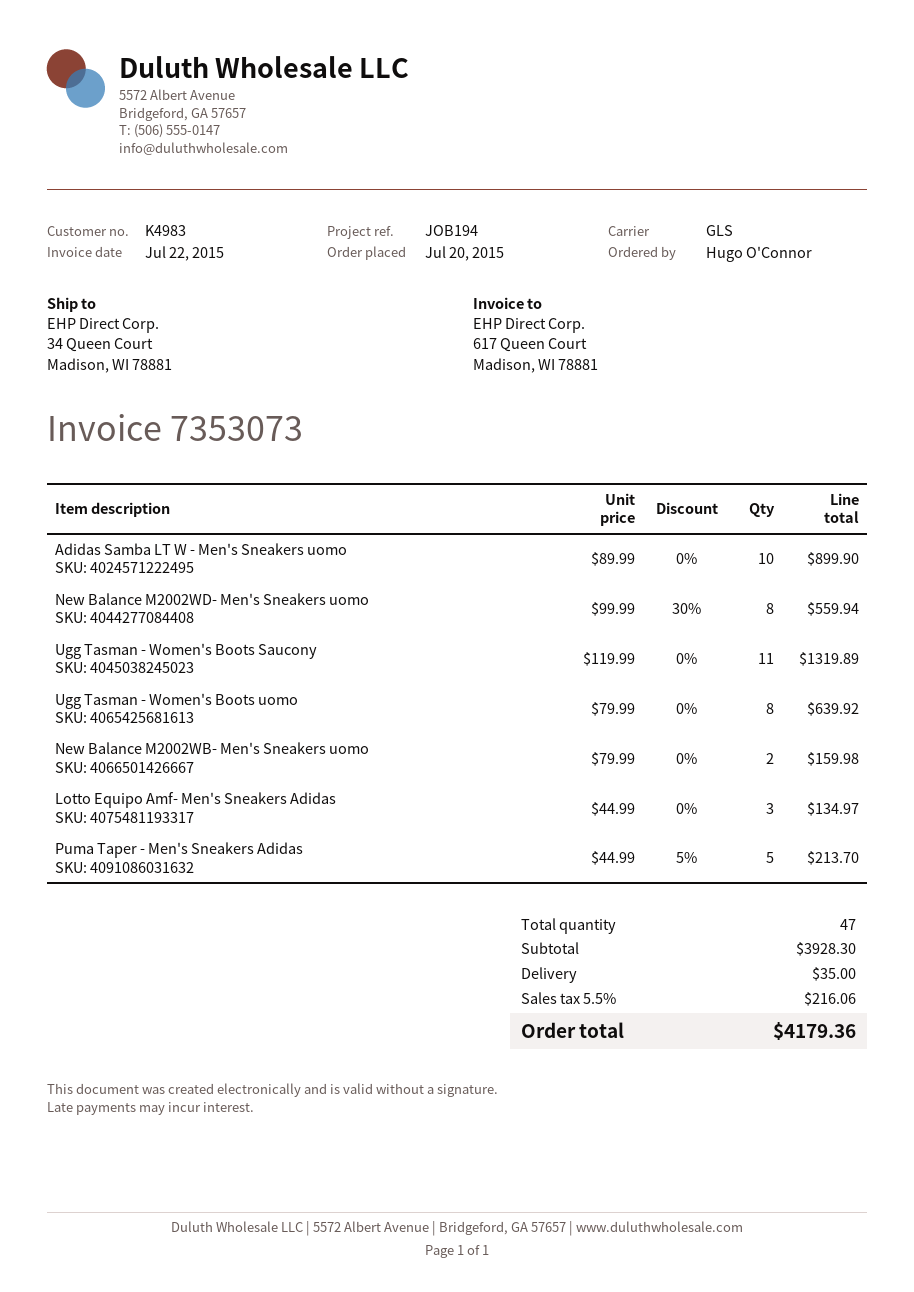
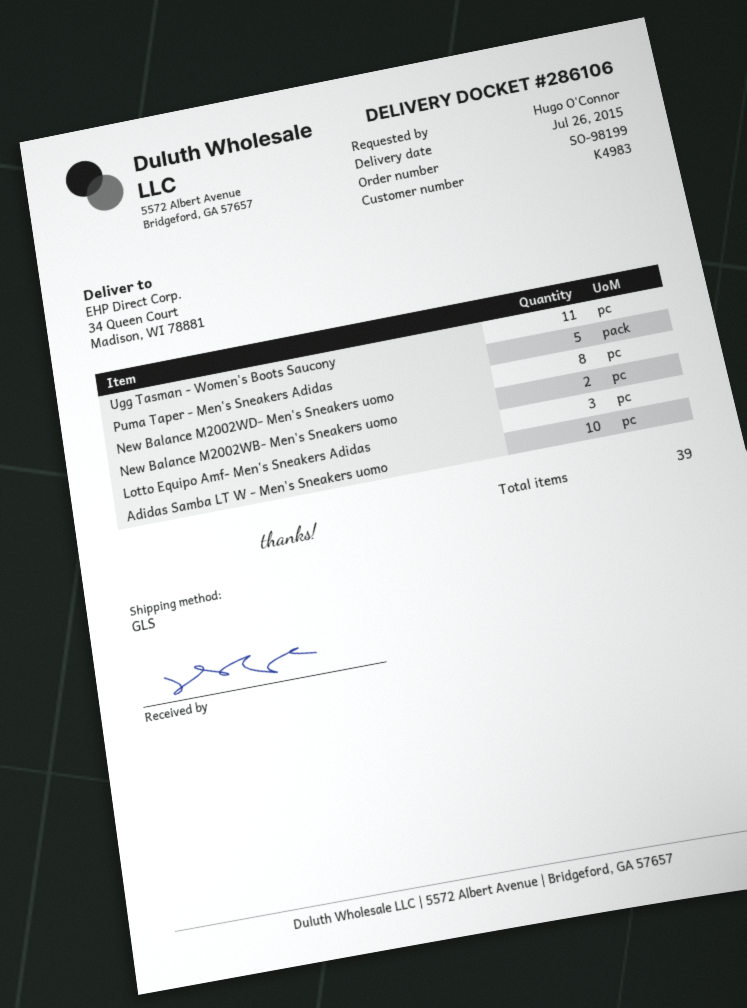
Ugg Tasman - Women's Boots uomo: 8 -> none
total quantity: 47 -> 39

